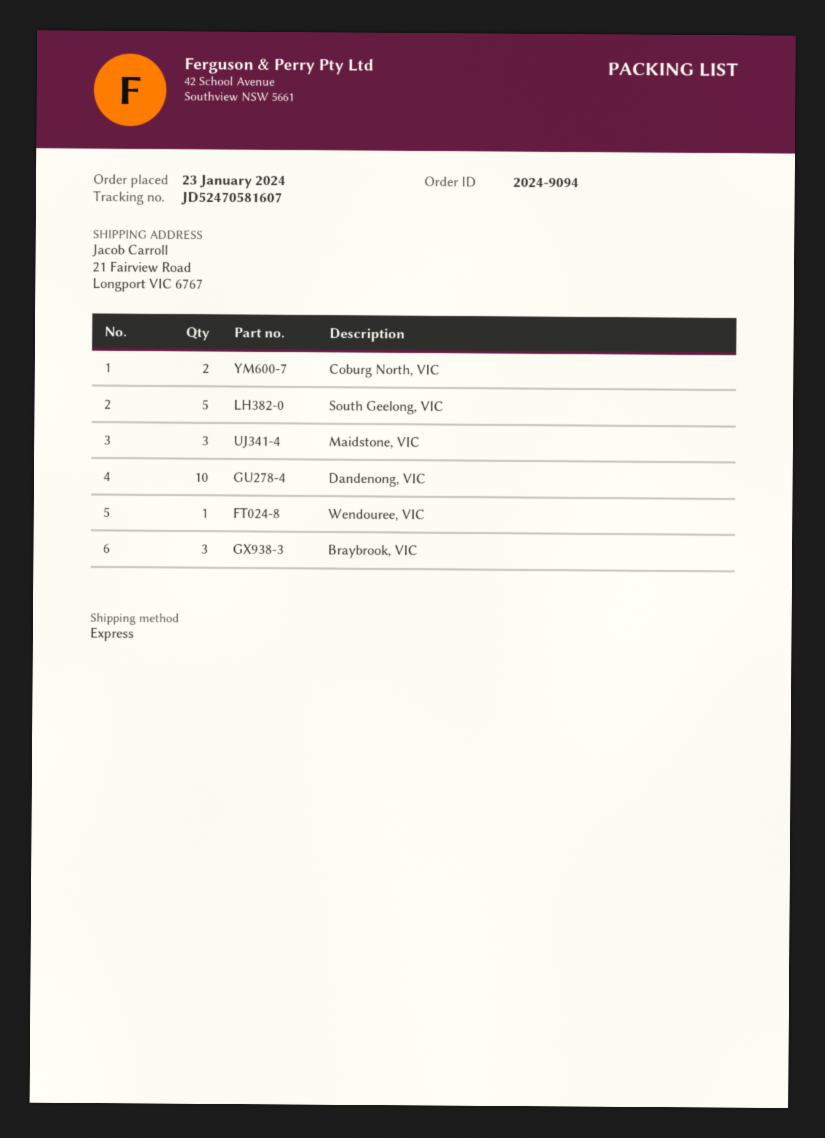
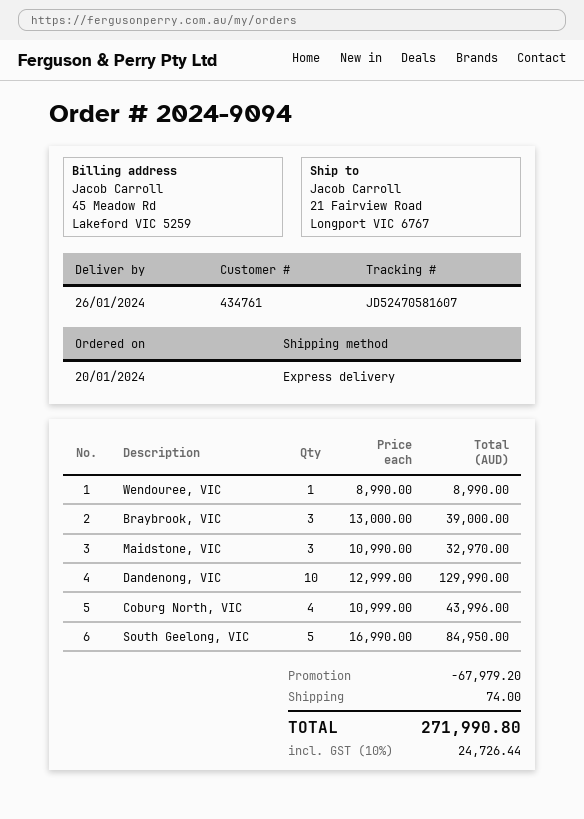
order date: 2024-01-23 -> 2024-01-20
Coburg North, VIC: 2 -> 4

